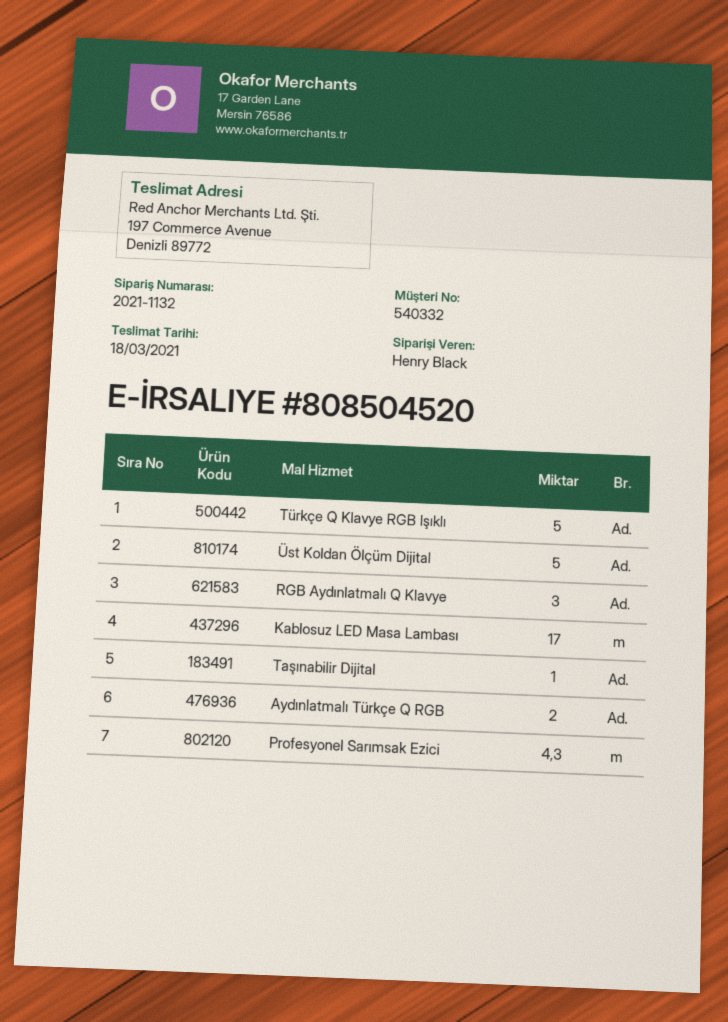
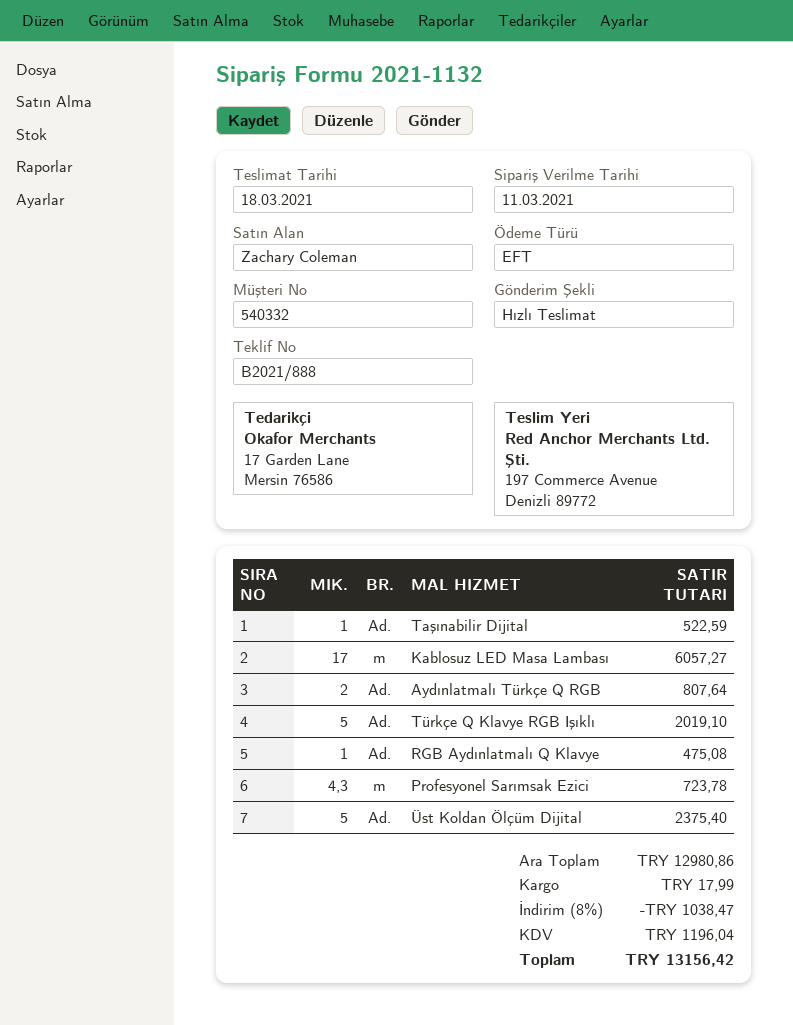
ordered by: Henry Black -> Zachary Coleman
RGB Aydınlatmalı Q Klavye: 3 -> 1

